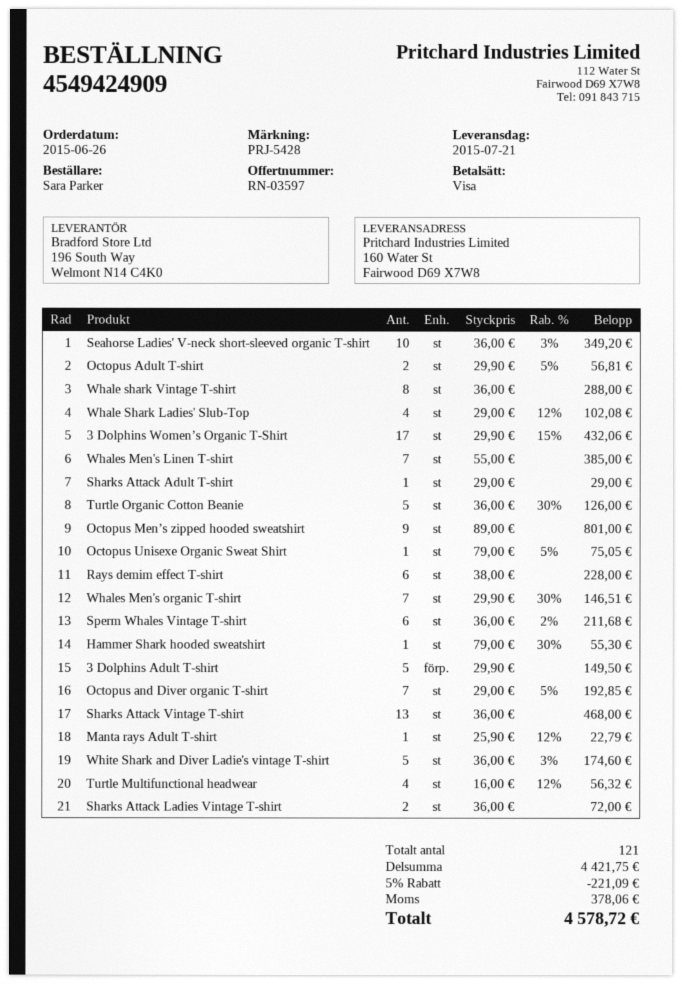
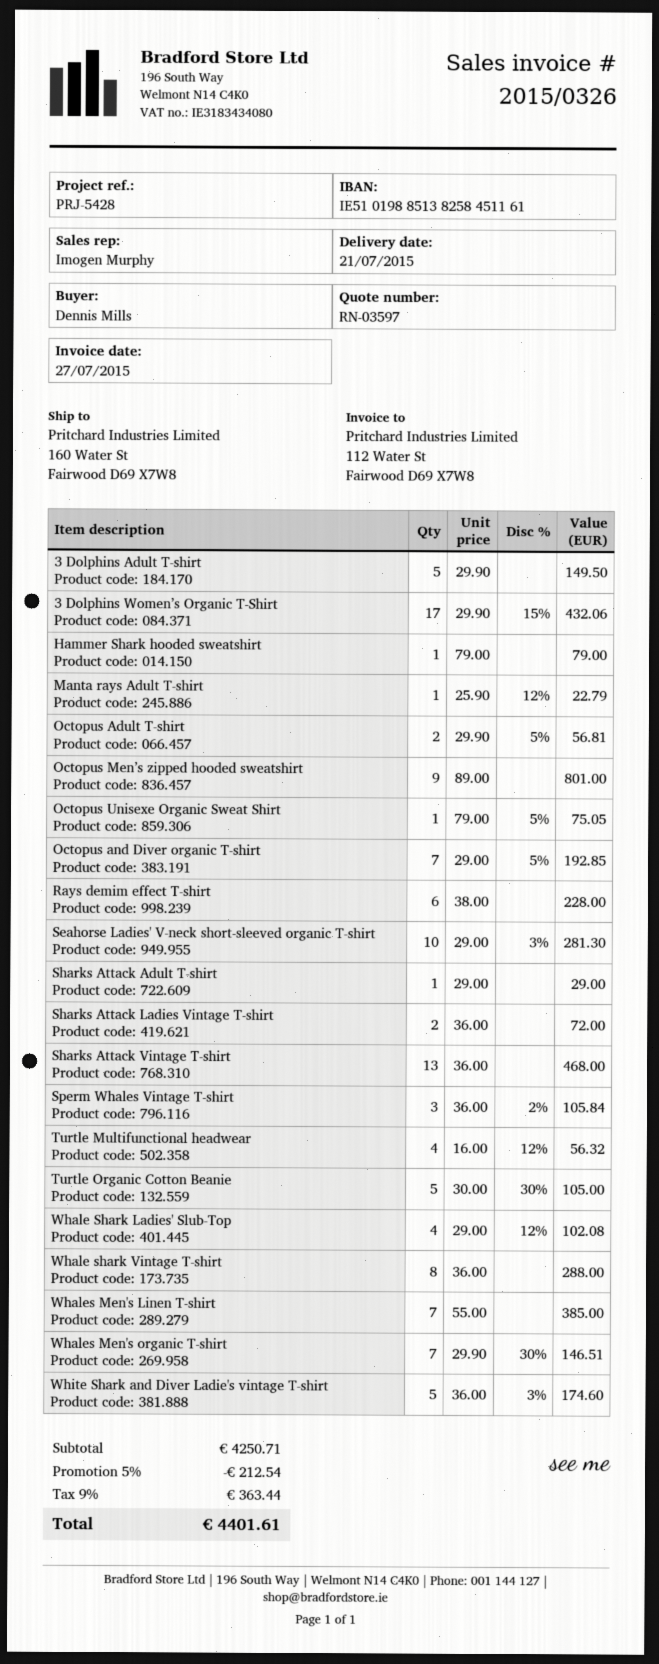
ordered by: Sara Parker -> Dennis Mills
Seahorse Ladies' V-neck short-sleeved organic T-shirt: 10 x 36.00 - 3% = 349.20 -> 10 x 29.00 - 3% = 281.30
Turtle Organic Cotton Beanie: 5 x 36.00 - 30% = 126.00 -> 5 x 30.00 - 30% = 105.00
Sperm Whales Vintage T-shirt: 6 x 36.00 - 2% = 211.68 -> 3 x 36.00 - 2% = 105.84
Hammer Shark hooded sweatshirt: 1 x 79.00 - 30% = 55.30 -> 1 x 79.00 = 79.00
subtotal: 4421.75 -> 4250.71
discount: 5% = 221.09 -> 5% = 212.54
tax: 378.06 -> 363.44
total: 4578.72 -> 4401.61

